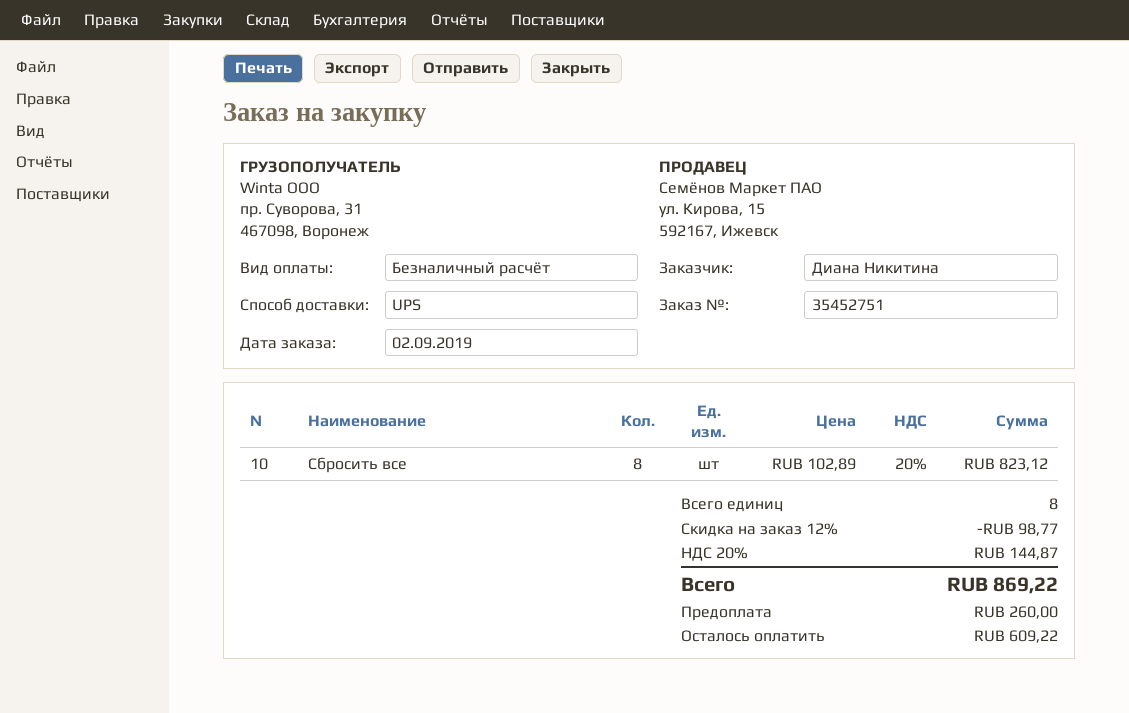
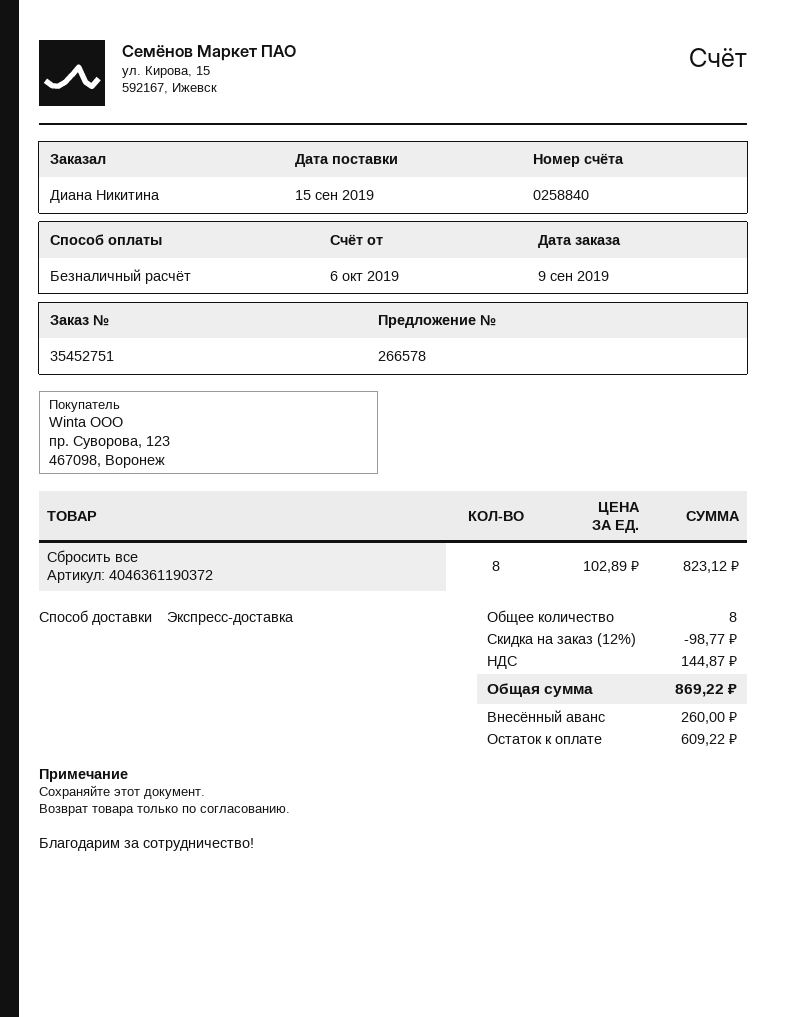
order date: 2019-09-02 -> 2019-09-09
shipping method: UPS -> express

